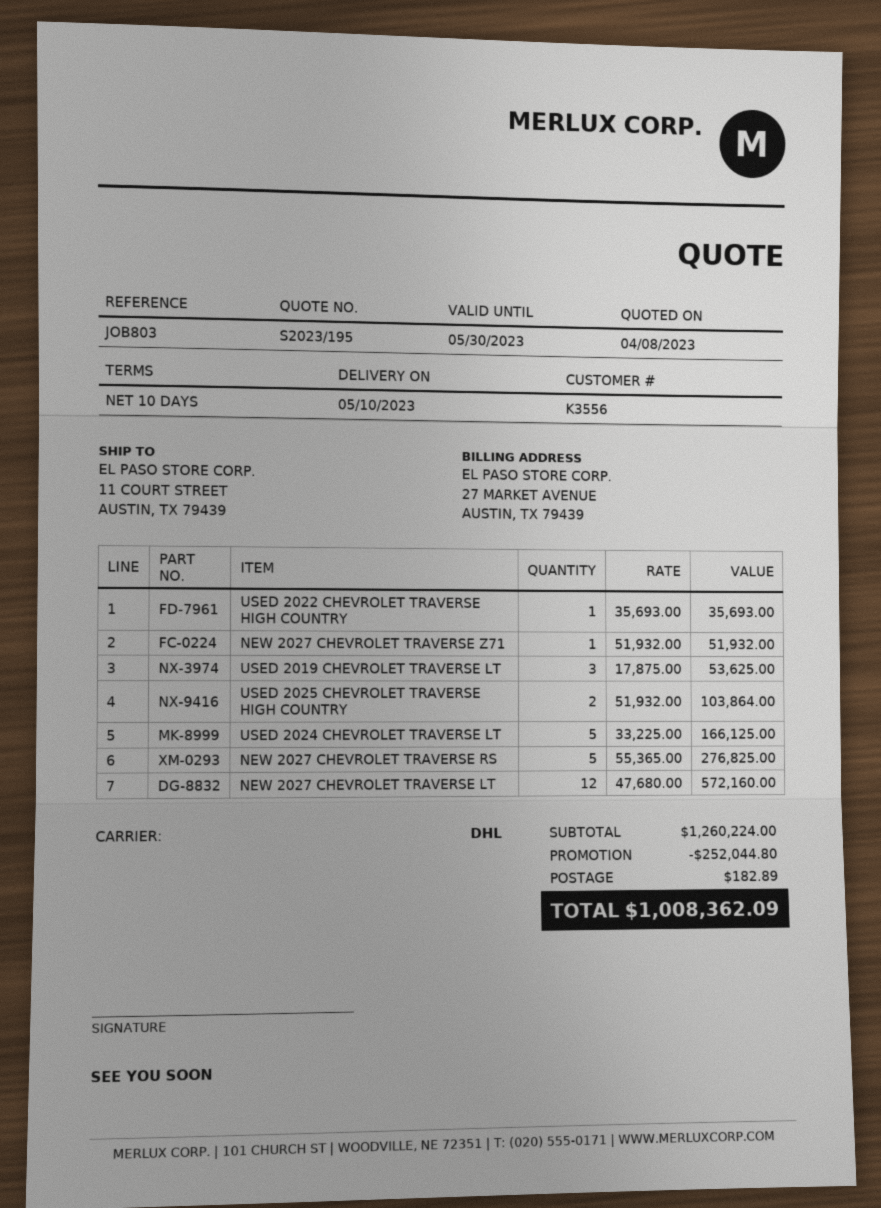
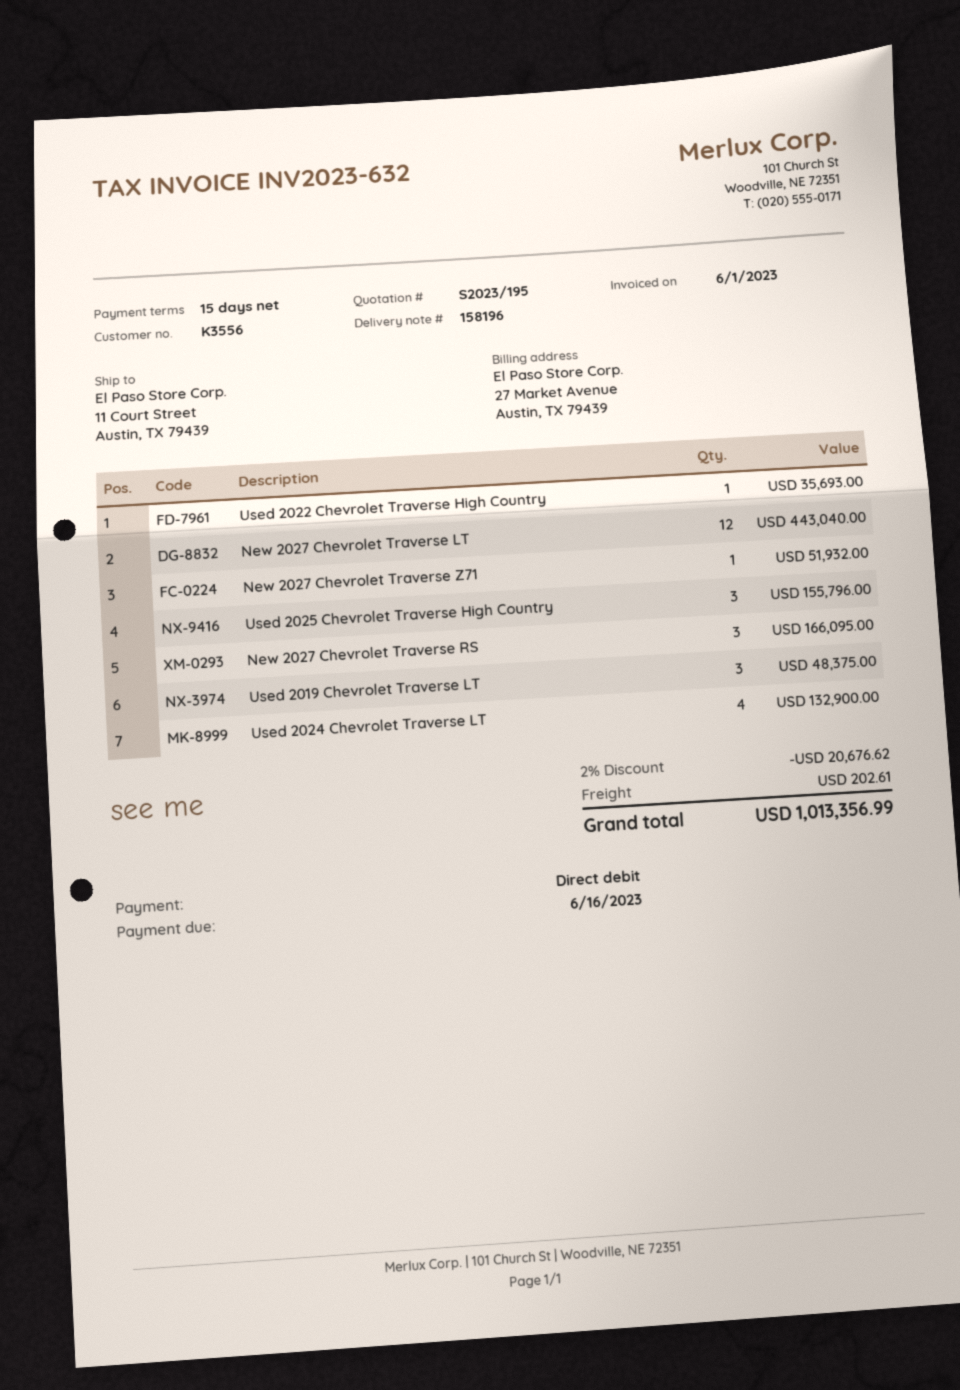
payment terms: 10 days -> 15 days
USED 2019 CHEVROLET TRAVERSE LT: 3 for 53625.00 -> 3 for 48375.00
USED 2025 CHEVROLET TRAVERSE HIGH COUNTRY: 2 for 103864.00 -> 3 for 155796.00
USED 2024 CHEVROLET TRAVERSE LT: 5 for 166125.00 -> 4 for 132900.00
NEW 2027 CHEVROLET TRAVERSE RS: 5 for 276825.00 -> 3 for 166095.00
NEW 2027 CHEVROLET TRAVERSE LT: 12 for 572160.00 -> 12 for 443040.00
discount: 252044.80 -> 20676.62
shipping: 182.89 -> 202.61
total: 1008362.09 -> 1013356.99

